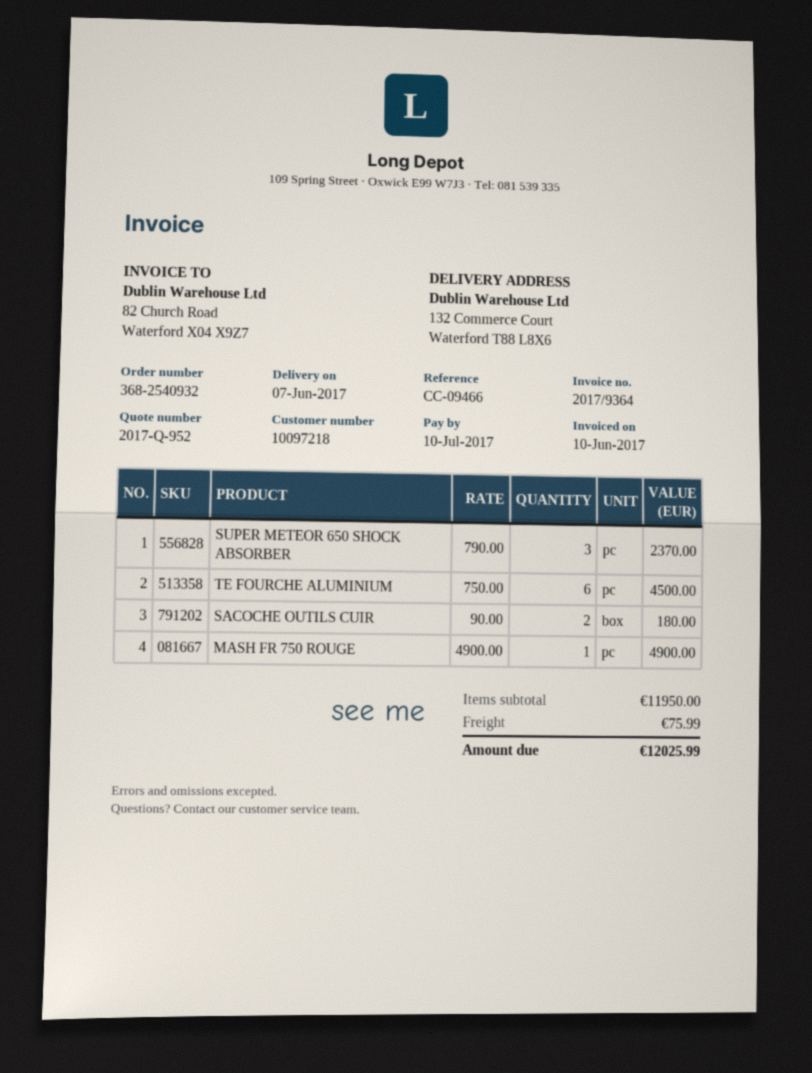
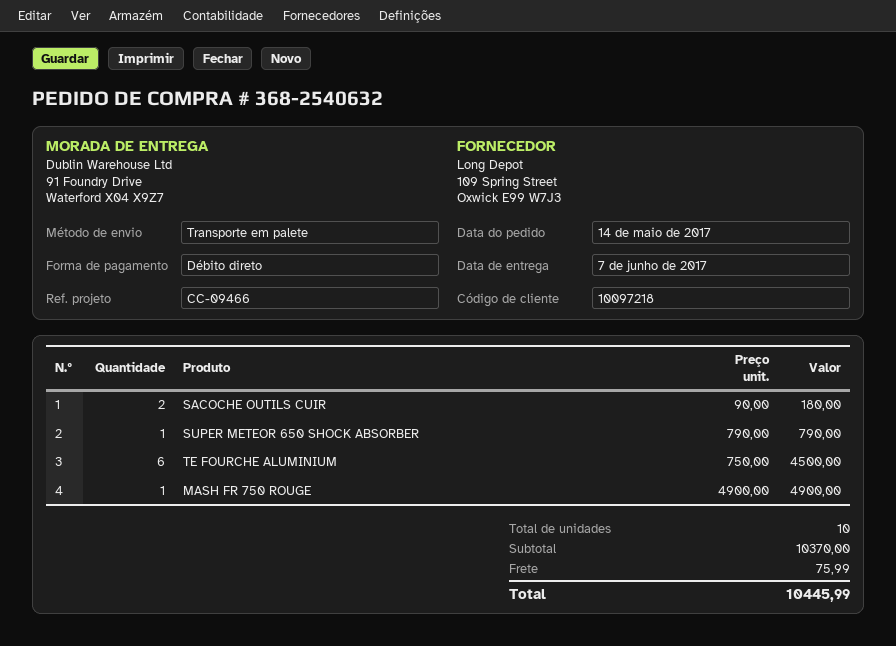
order number: 368-2540932 -> 368-2540632
ship to: 132 Commerce Court, Waterford T88 L8X6 -> 91 Foundry Drive, Waterford X04 X9Z7
SUPER METEOR 650 SHOCK ABSORBER: 3 x 790.00 = 2370.00 -> 1 x 790.00 = 790.00
subtotal: 11950.00 -> 10370.00
total: 12025.99 -> 10445.99

